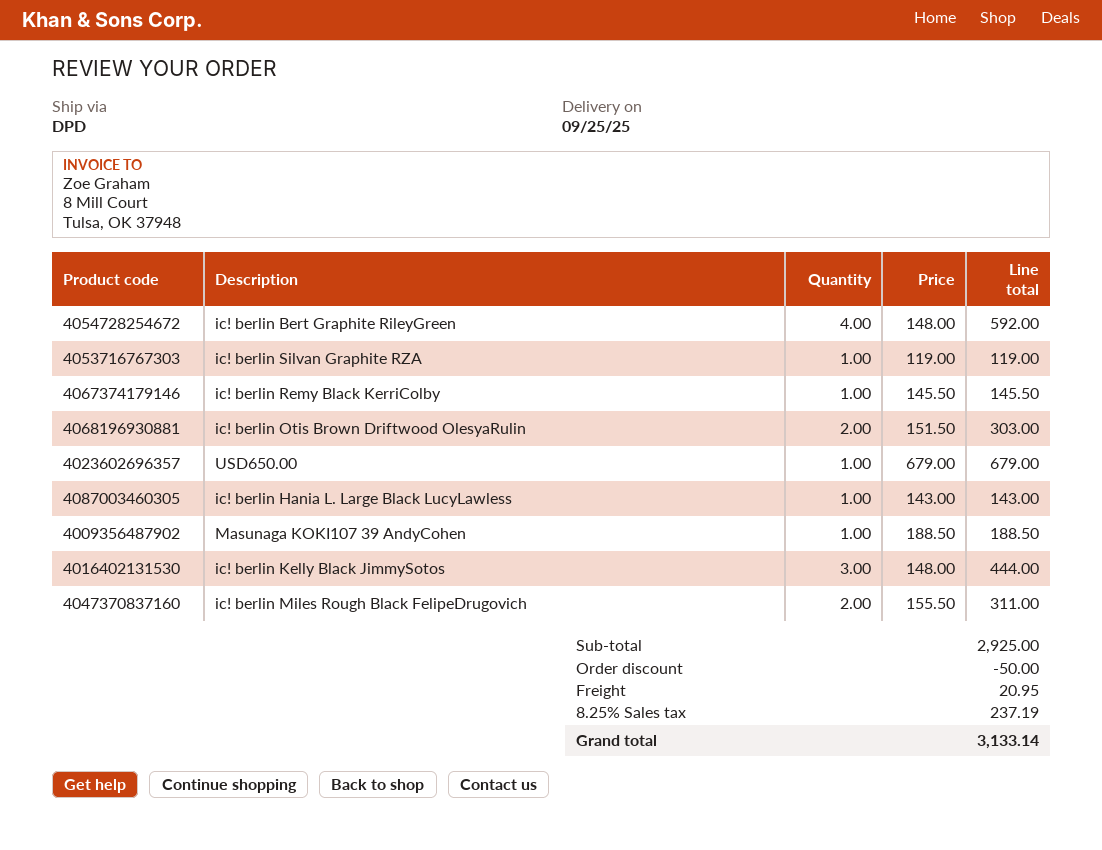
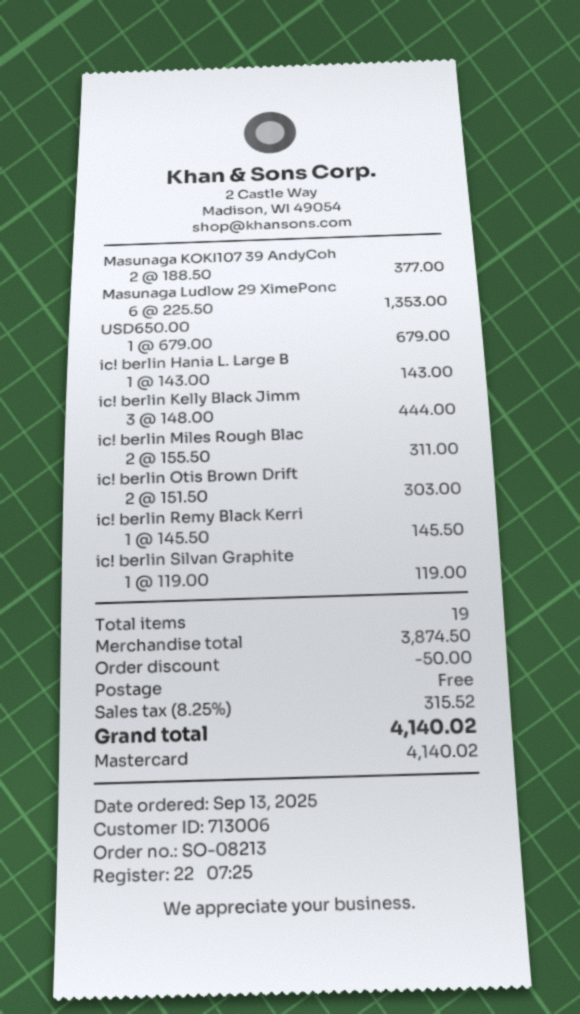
ic! berlin Bert Graphite RileyGreen: 4 x 148.00 = 592.00 -> none
Masunaga KOKI107 39 AndyCohen: 1 x 188.50 = 188.50 -> 2 x 188.50 = 377.00
Masunaga Ludlow 29 XimePonc: none -> 6 x 225.50 = 1353.00
subtotal: 2925.00 -> 3874.50
shipping: 20.95 -> 0.00
tax: 8.25% = 237.19 -> 8.25% = 315.52
total: 3133.14 -> 4140.02

